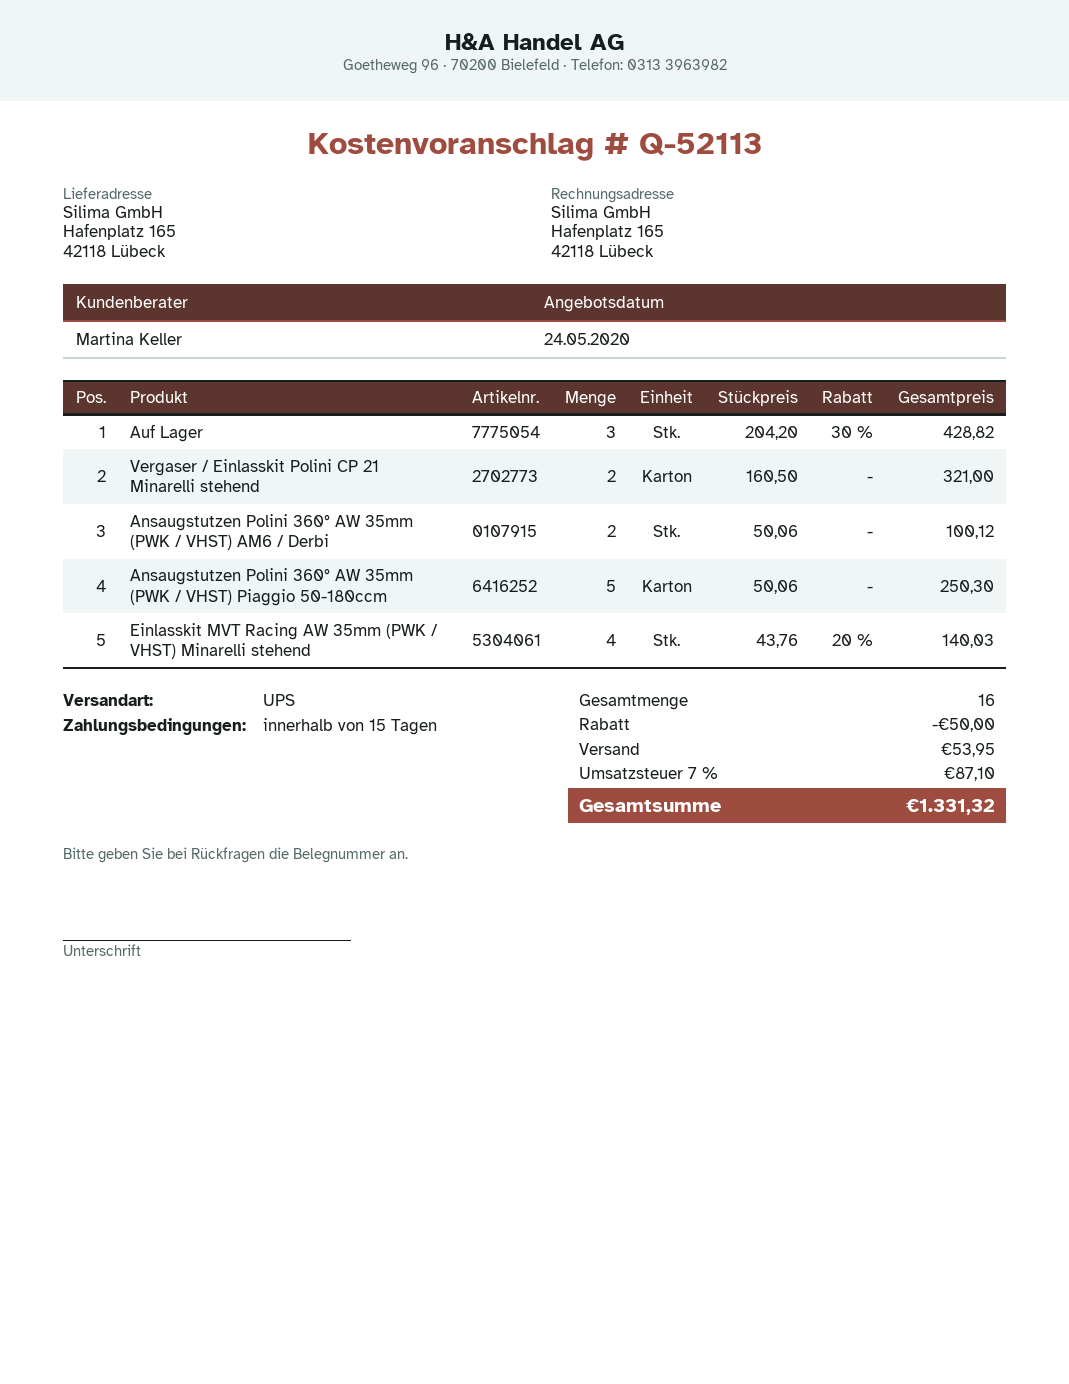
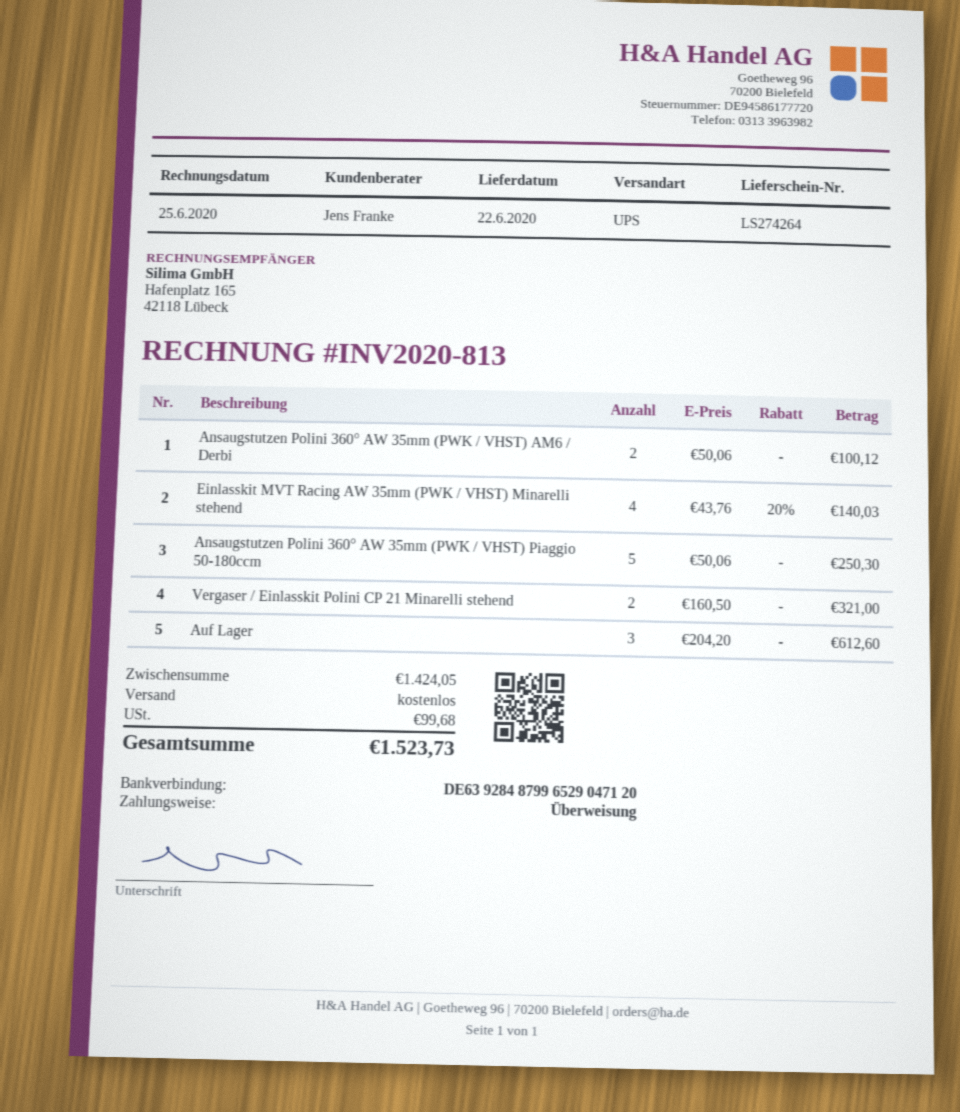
sales rep: Martina Keller -> Jens Franke
Auf Lager: 3 x 204.20 - 30% = 428.82 -> 3 x 204.20 = 612.60
discount: 50.00 -> none
shipping: 53.95 -> 0.00
tax: 87.10 -> 99.68
total: 1331.32 -> 1523.73

